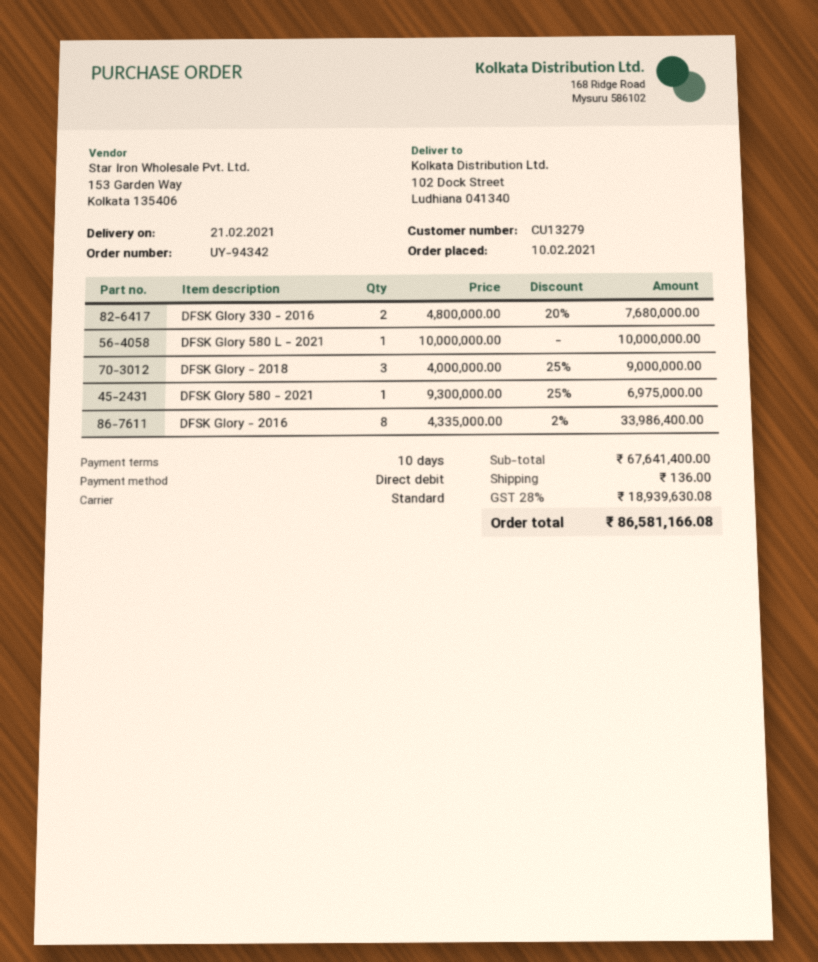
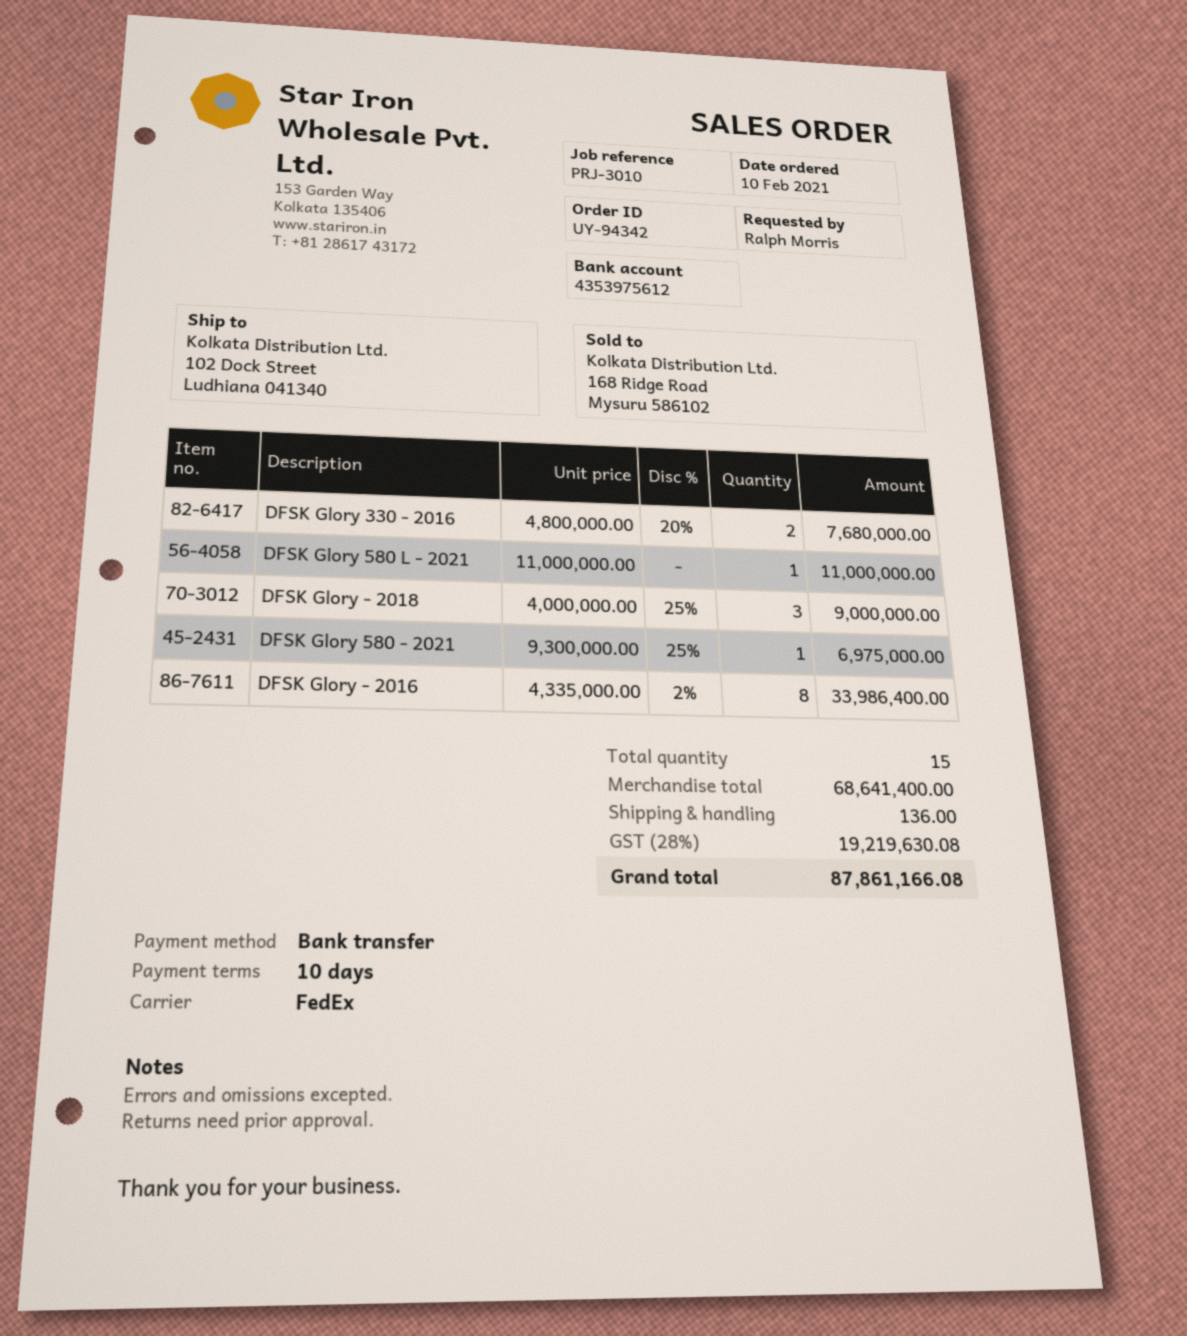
payment method: direct debit -> bank transfer
shipping method: standard -> FedEx
DFSK Glory 580 L - 2021: 1 x 10000000.00 = 10000000.00 -> 1 x 11000000.00 = 11000000.00
subtotal: 67641400.00 -> 68641400.00
tax: 28% = 18939630.08 -> 28% = 19219630.08
total: 86581166.08 -> 87861166.08

